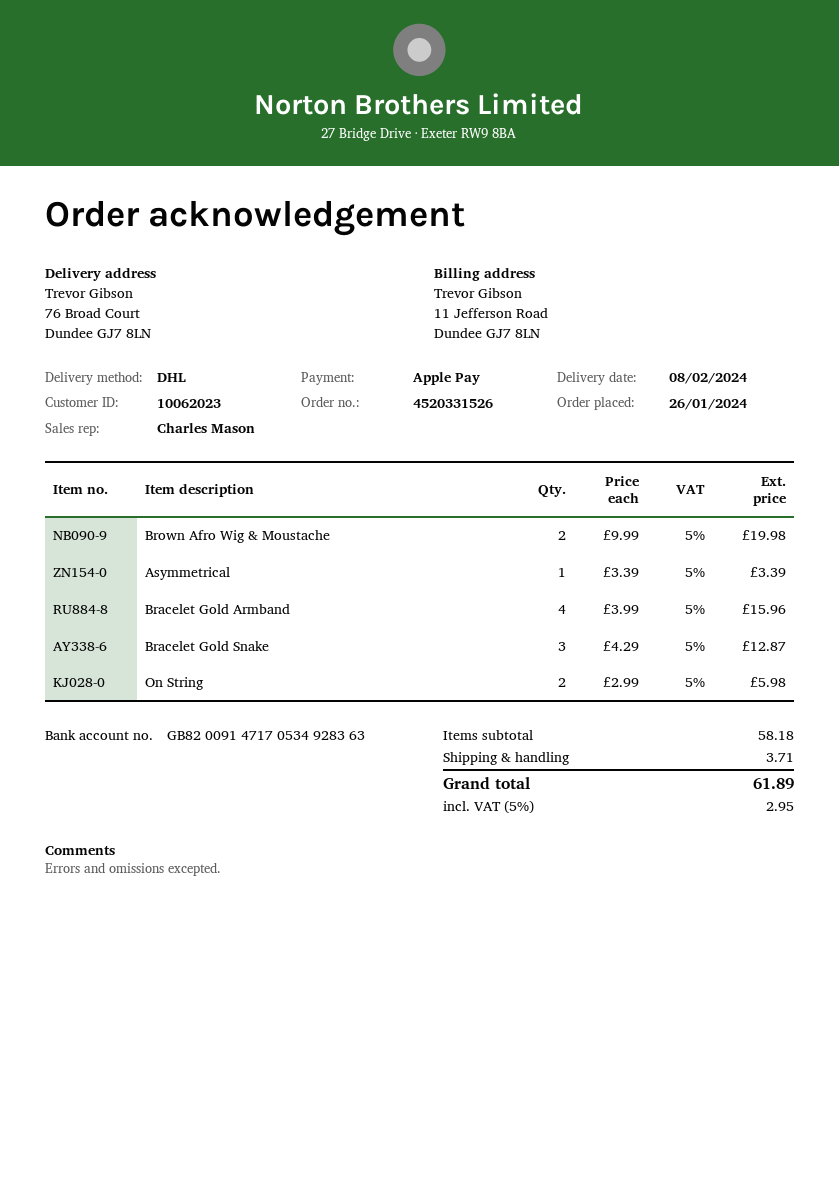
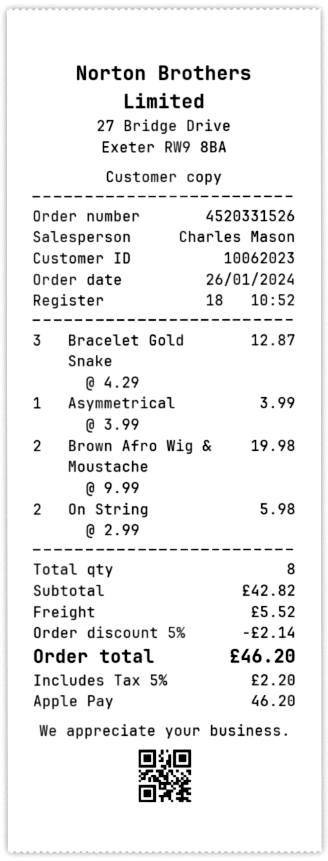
Asymmetrical: 1 x 3.39 = 3.39 -> 1 x 3.99 = 3.99
Bracelet Gold Armband: 4 x 3.99 = 15.96 -> none
subtotal: 58.18 -> 42.82
discount: none -> 5% = 2.14
shipping: 3.71 -> 5.52
tax: 5% = 2.95 -> 5% = 2.20
total: 61.89 -> 46.20

